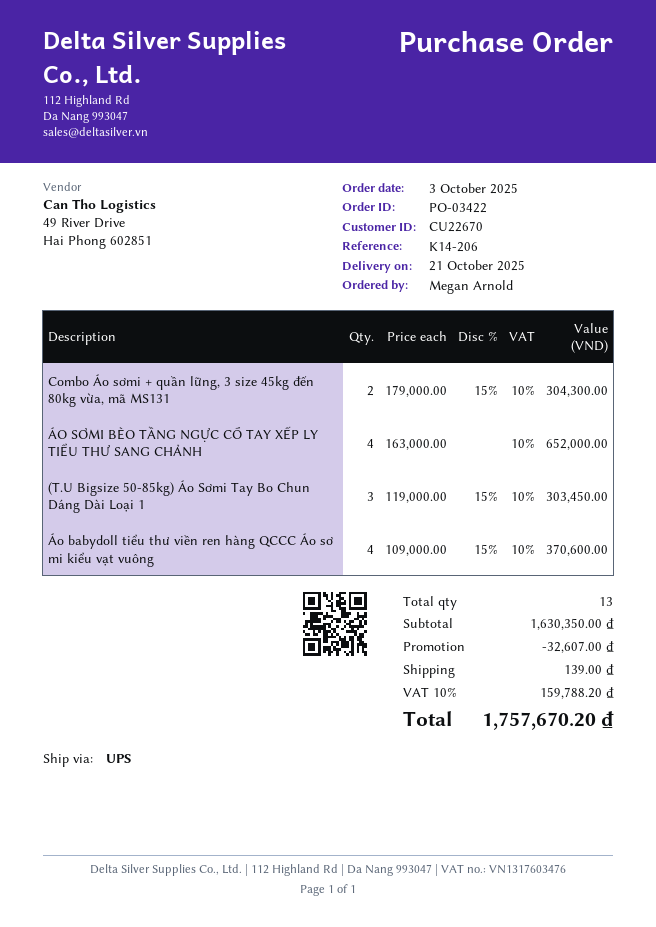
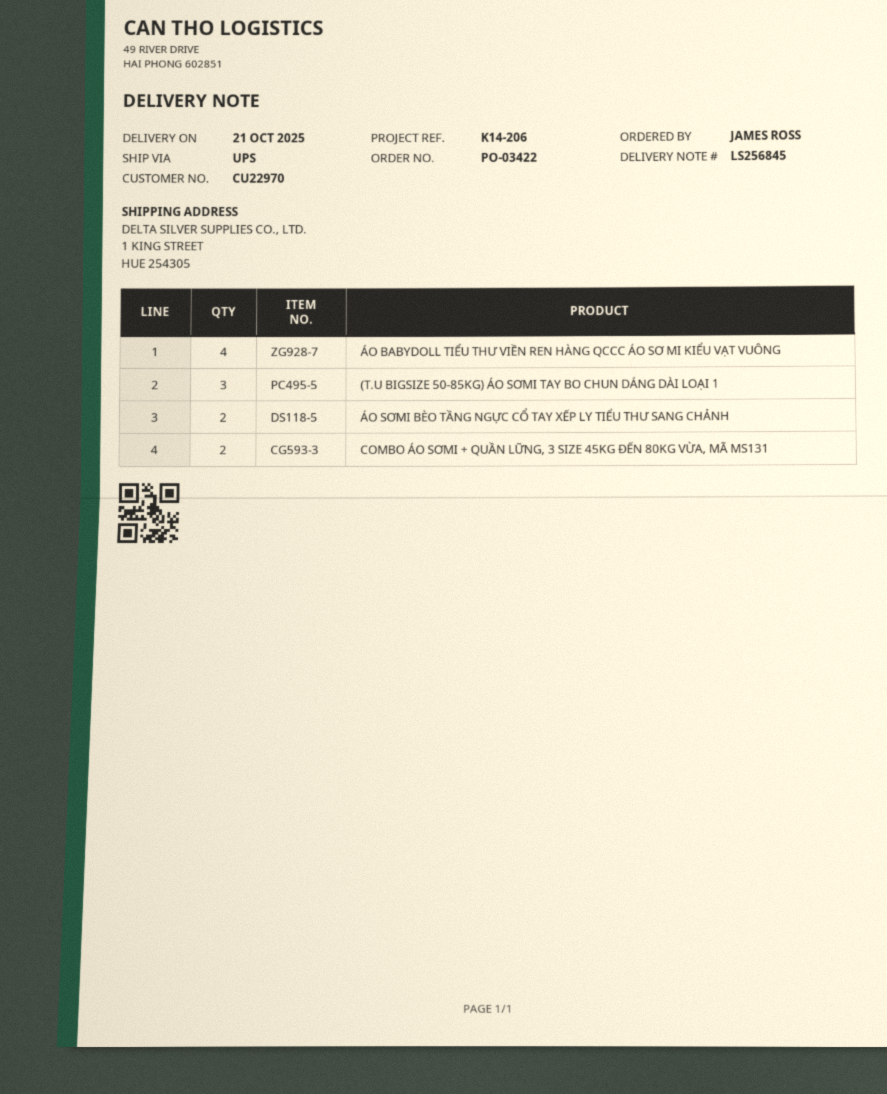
customer number: CU22670 -> CU22970
ordered by: Megan Arnold -> JAMES ROSS
ÁO SƠMI BÈO TẦNG NGỰC CỔ TAY XẾP LY TIỂU THƯ SANG CHẢNH: 4 -> 2

